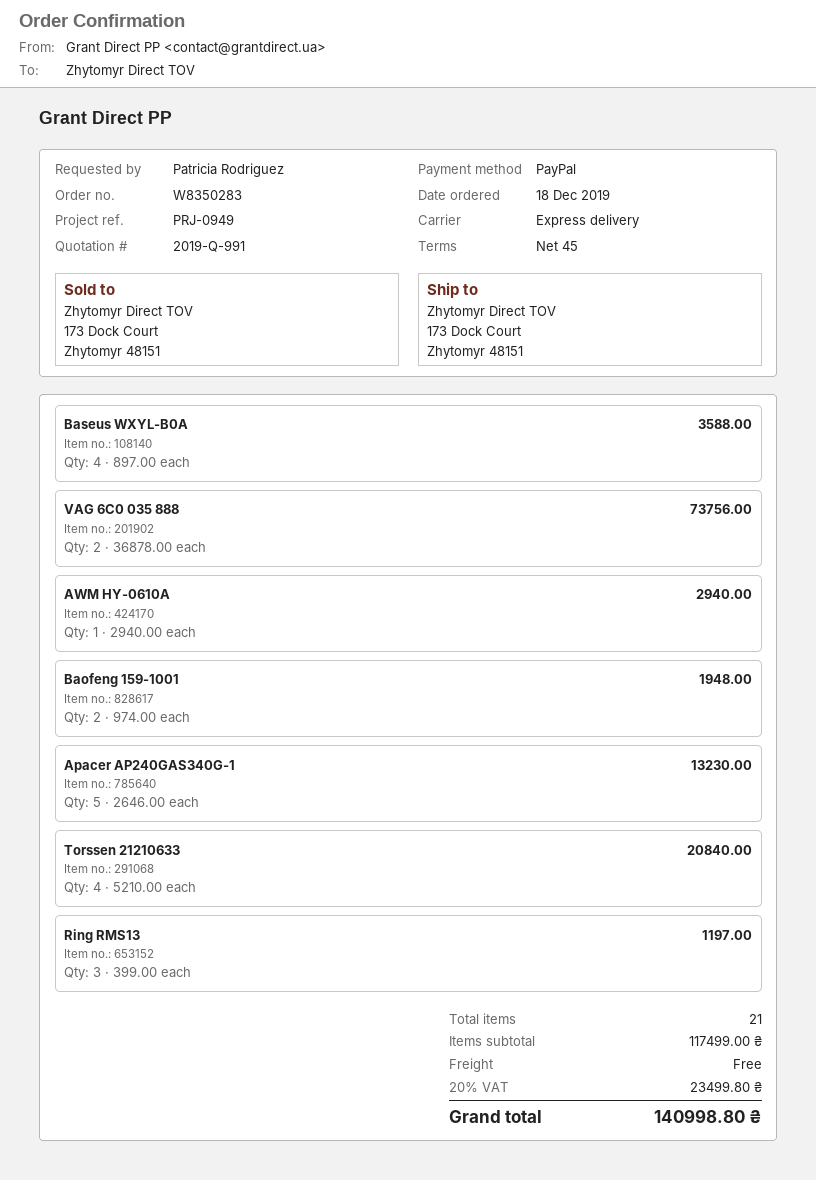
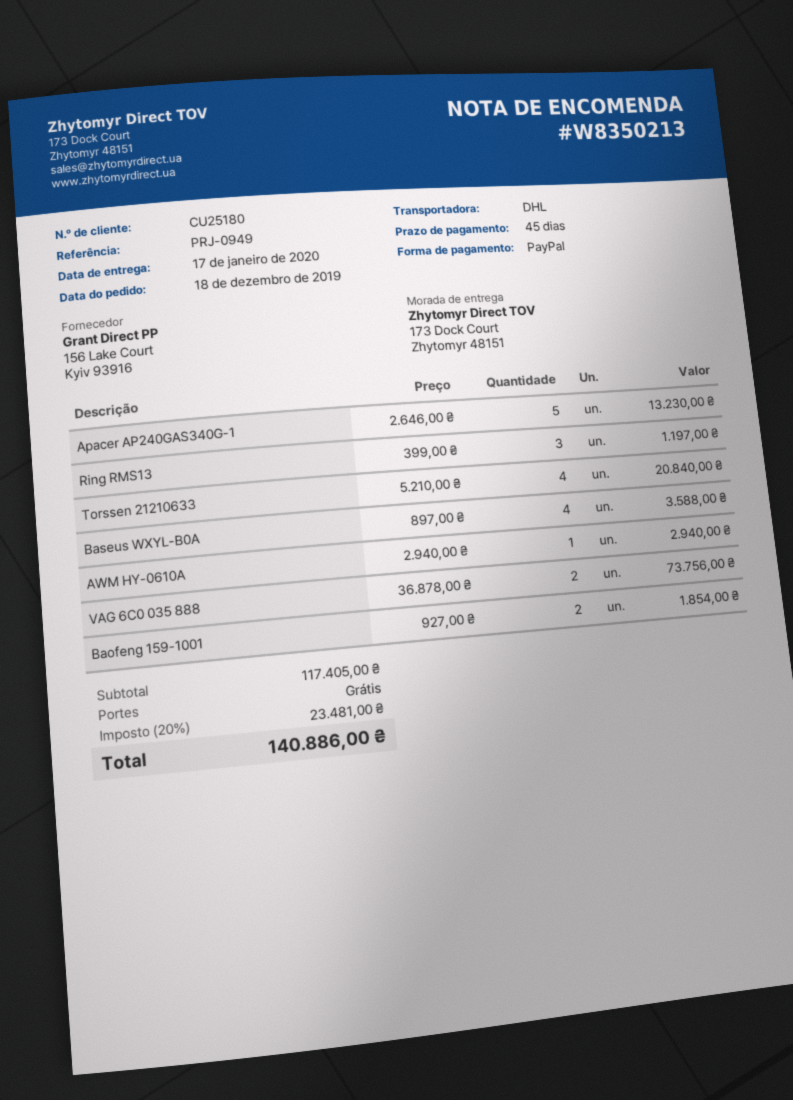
order number: W8350283 -> W8350213
shipping method: express -> DHL
Baofeng 159-1001: 2 x 974.00 = 1948.00 -> 2 x 927.00 = 1854.00
subtotal: 117499.00 -> 117405.00
tax: 20% = 23499.80 -> 20% = 23481.00
total: 140998.80 -> 140886.00

